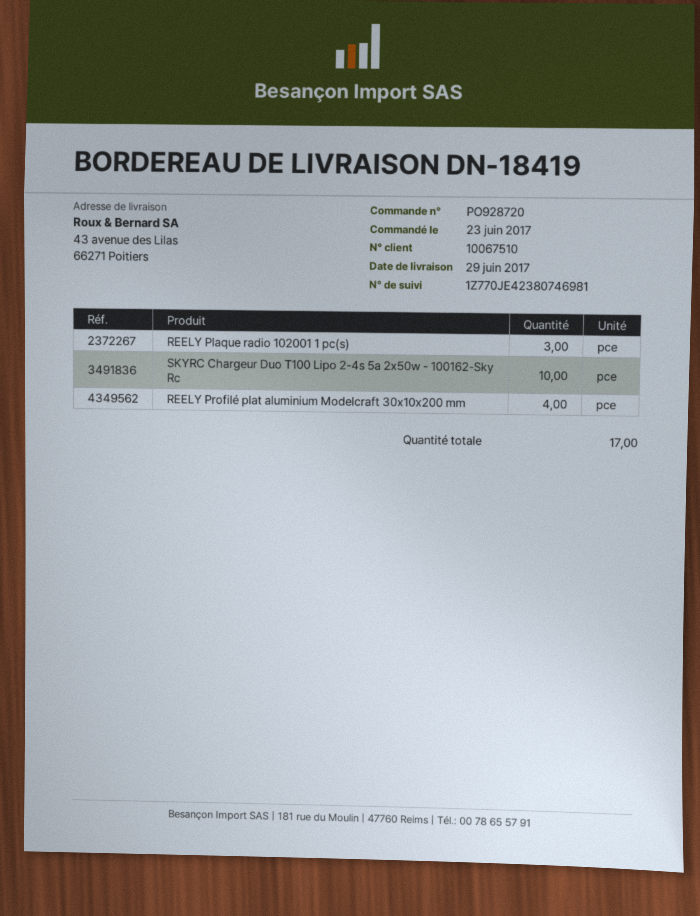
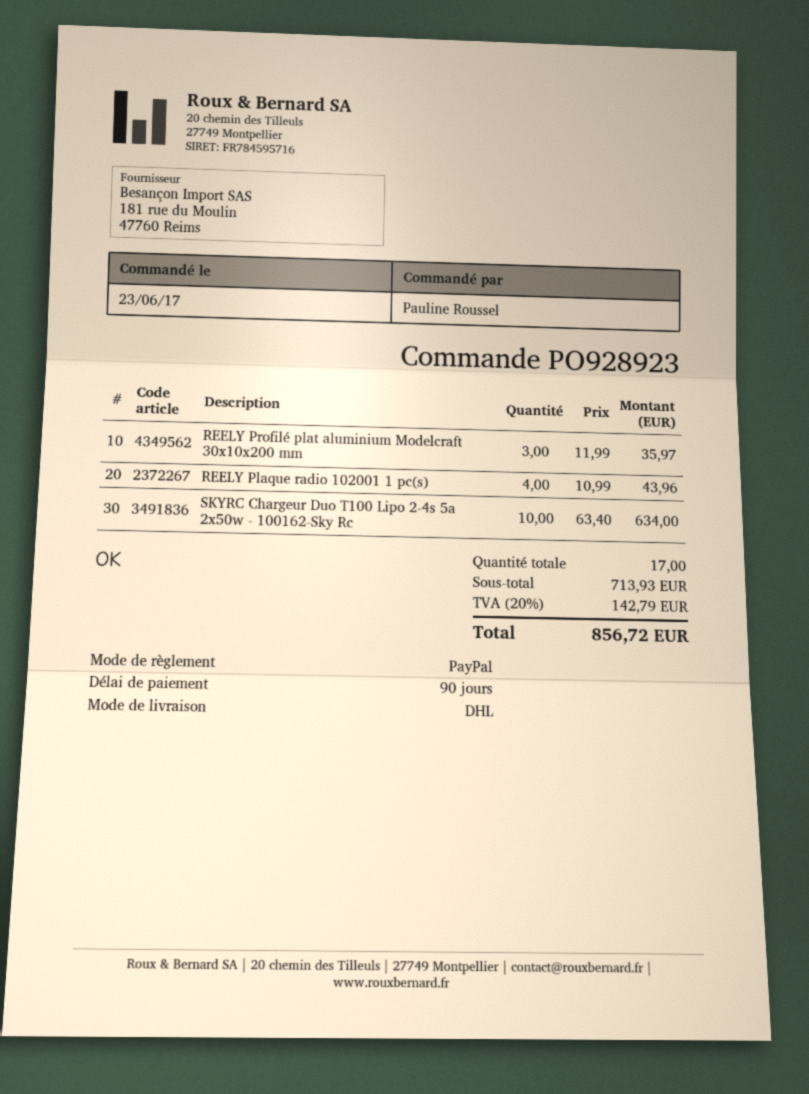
order number: PO928720 -> PO928923
REELY Plaque radio 102001 1 pc(s): 3 -> 4
REELY Profilé plat aluminium Modelcraft 30x10x200 mm: 4 -> 3

